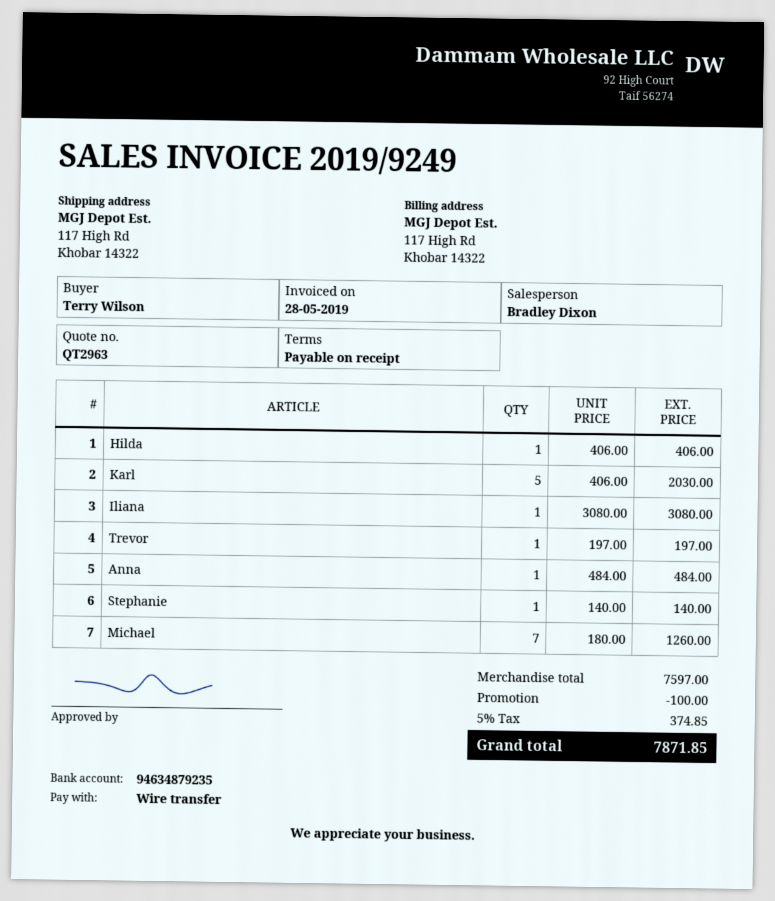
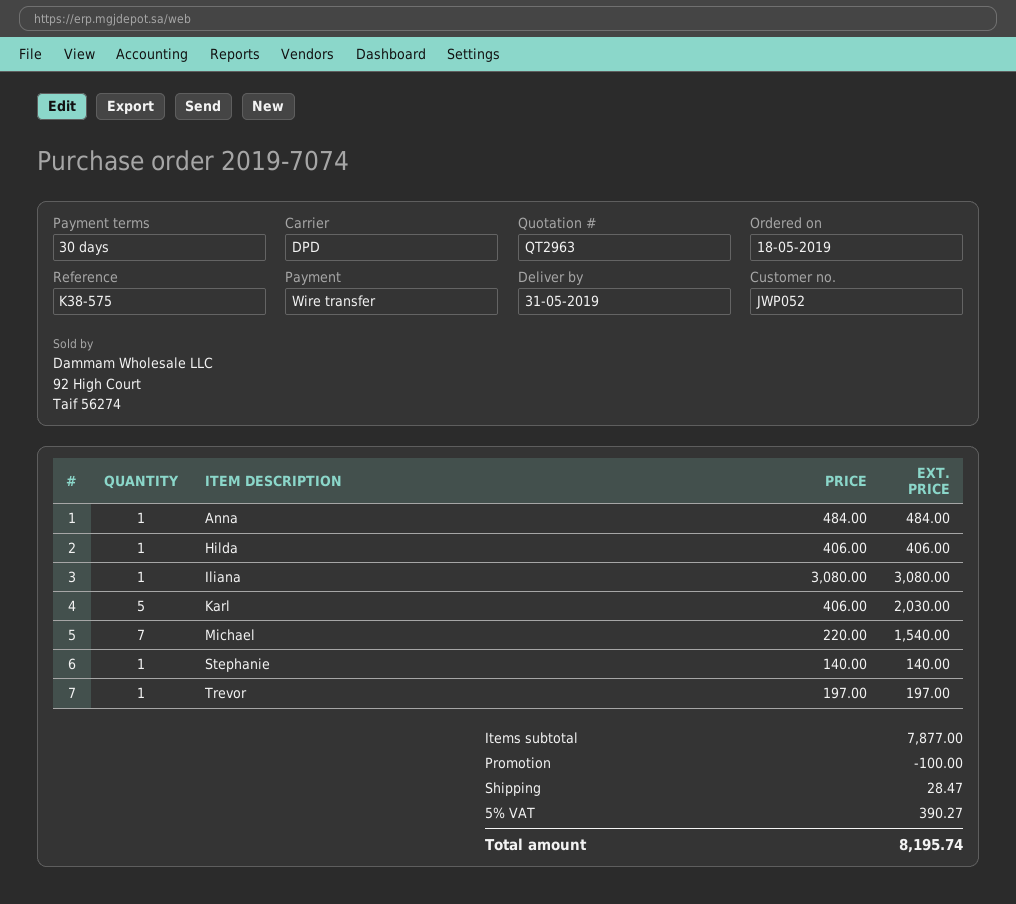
payment terms: on receipt -> 30 days
Michael: 7 x 180.00 = 1260.00 -> 7 x 220.00 = 1540.00
subtotal: 7597.00 -> 7877.00
shipping: none -> 28.47
tax: 5% = 374.85 -> 5% = 390.27
total: 7871.85 -> 8195.74

